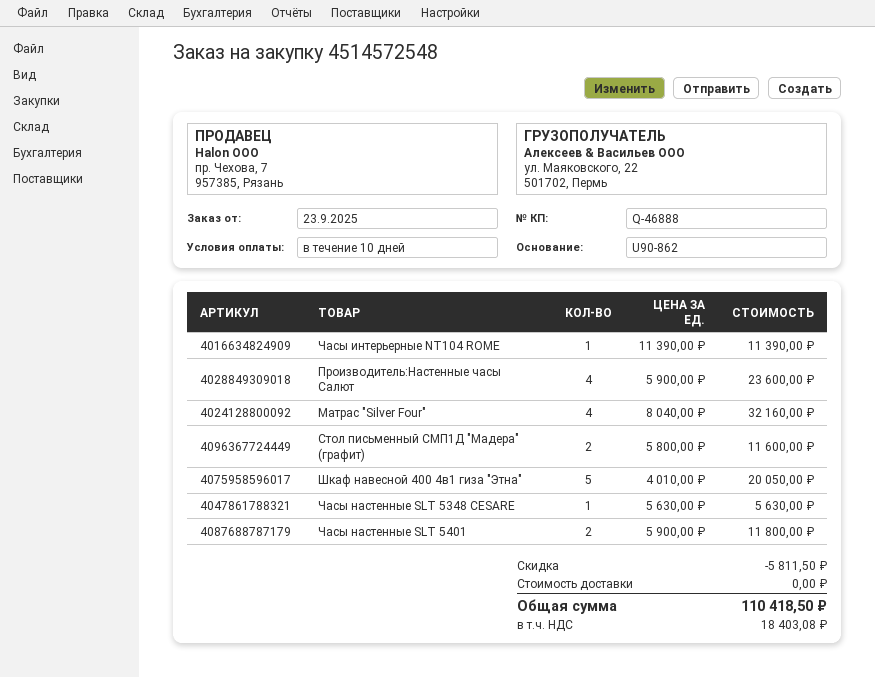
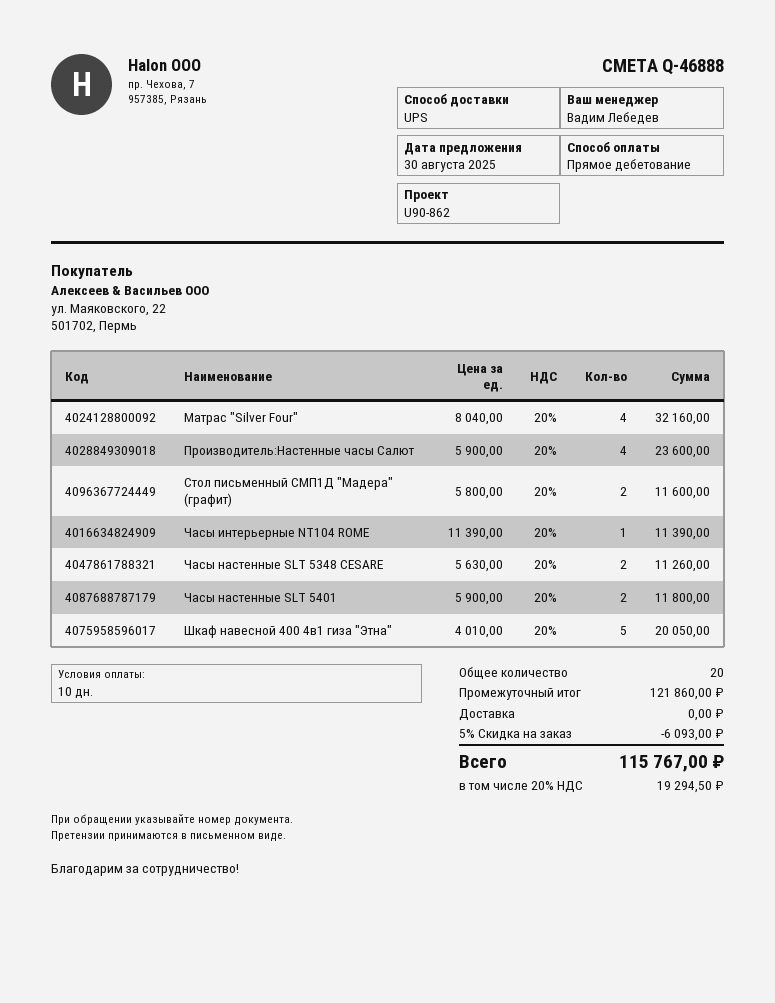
Часы настенные SLT 5348 CESARE: 1 x 5630.00 = 5630.00 -> 2 x 5630.00 = 11260.00
discount: 5811.50 -> 6093.00
tax: 18403.08 -> 19294.50
total: 110418.50 -> 115767.00

